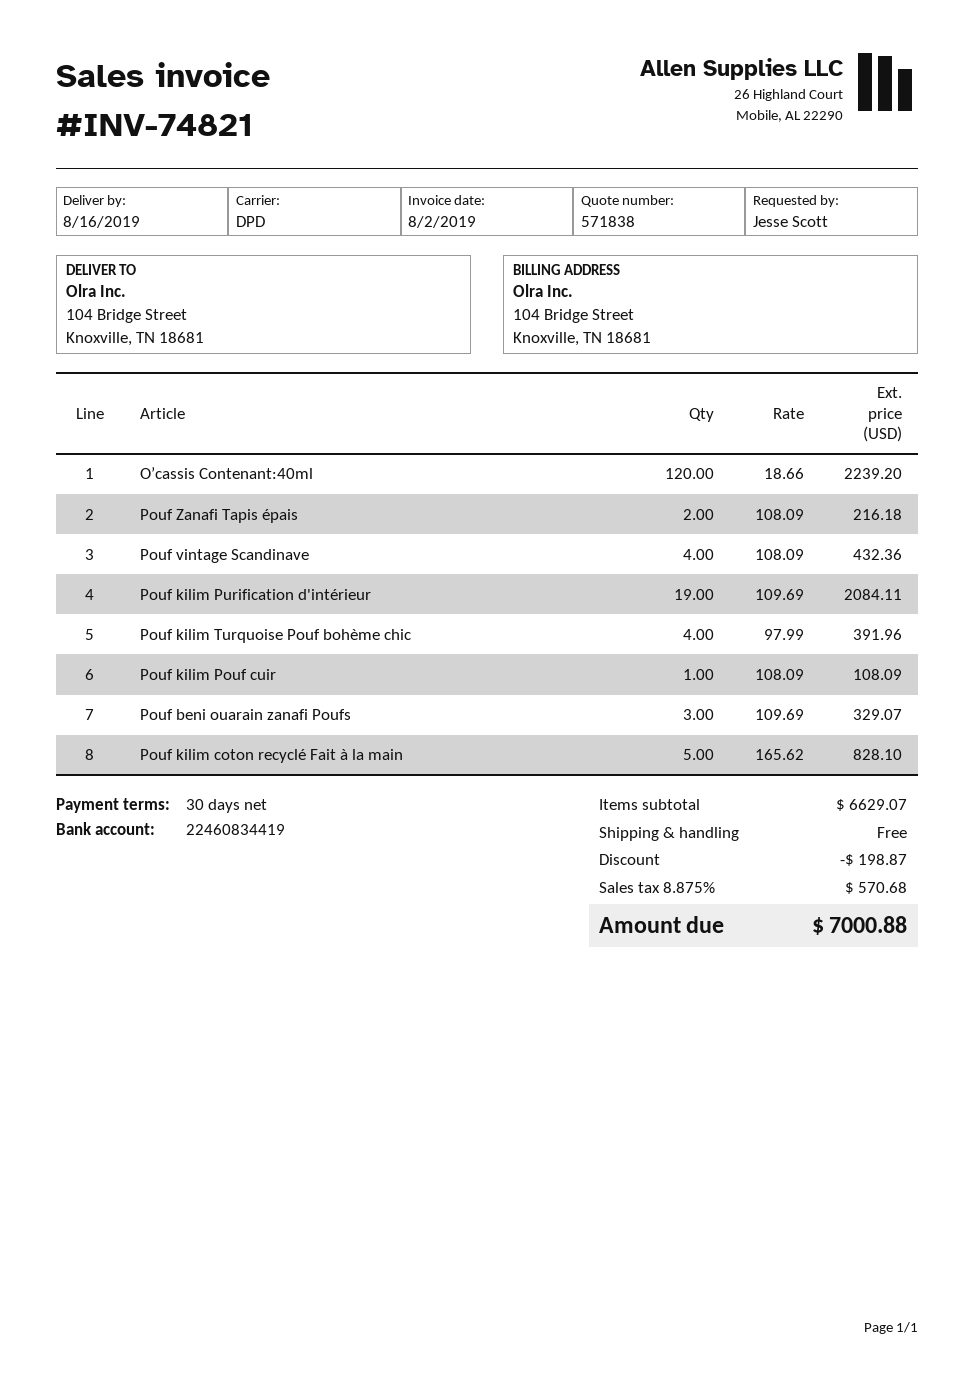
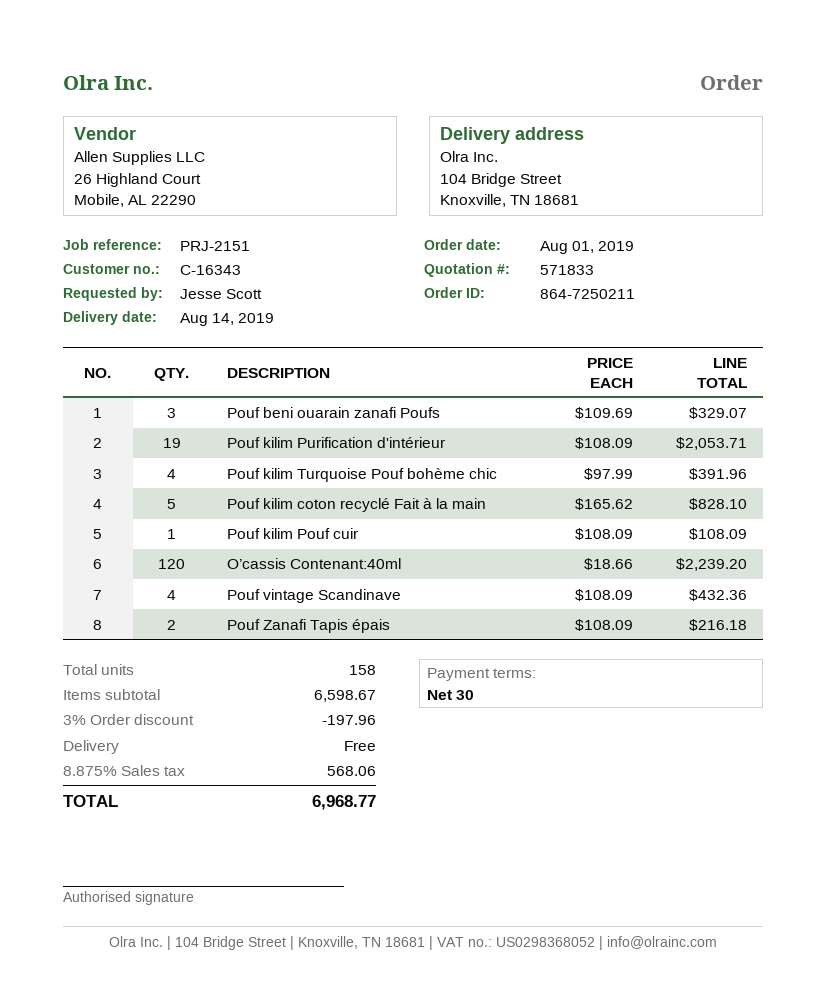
quote number: 571838 -> 571833
delivery date: 2019-08-16 -> 2019-08-14
Pouf kilim Purification d'intérieur: 19 x 109.69 = 2084.11 -> 19 x 108.09 = 2053.71
subtotal: 6629.07 -> 6598.67
discount: 198.87 -> 197.96
tax: 8.875% = 570.68 -> 8.875% = 568.06
total: 7000.88 -> 6968.77

